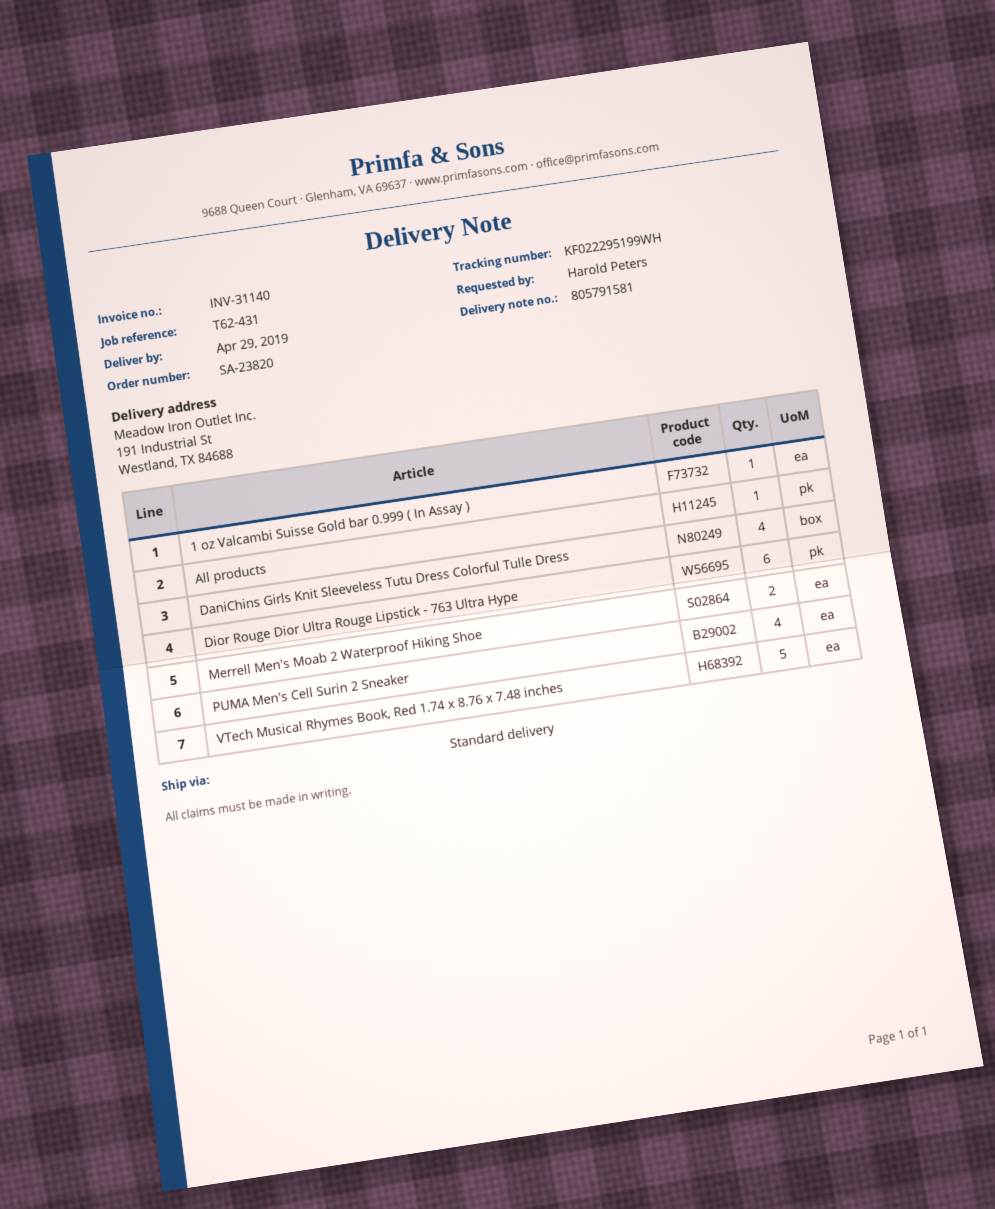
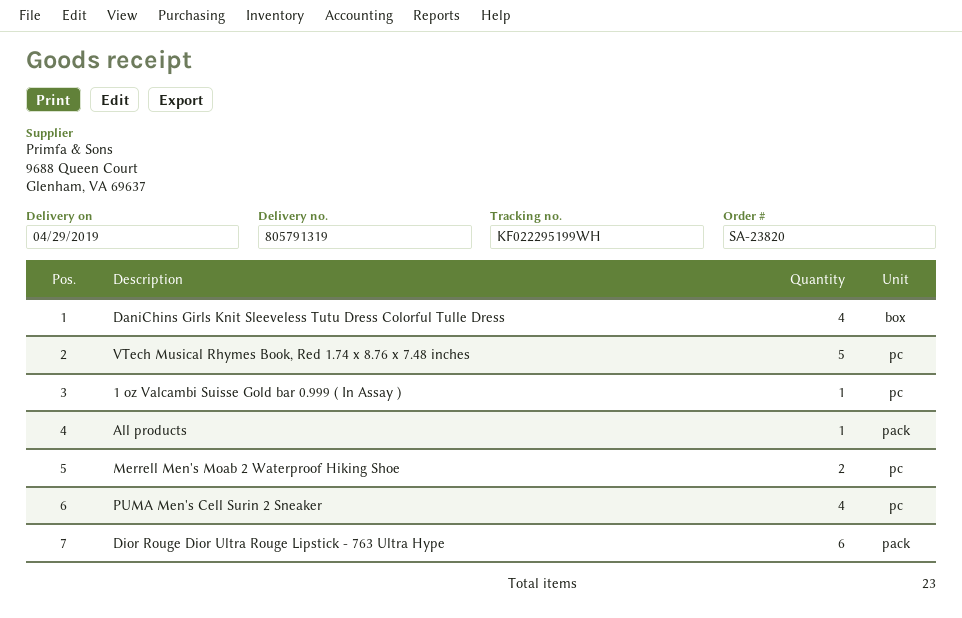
delivery note number: 805791581 -> 805791319

